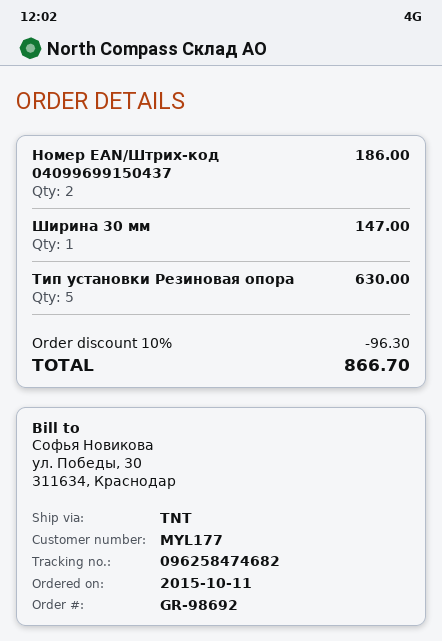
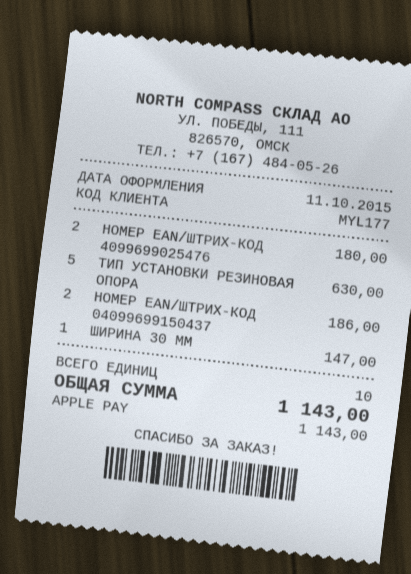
НОМЕР EAN/ШТРИХ-КОД 4099699025476: none -> 2 for 180.00
discount: 10% = 96.30 -> none
total: 866.70 -> 1143.00

